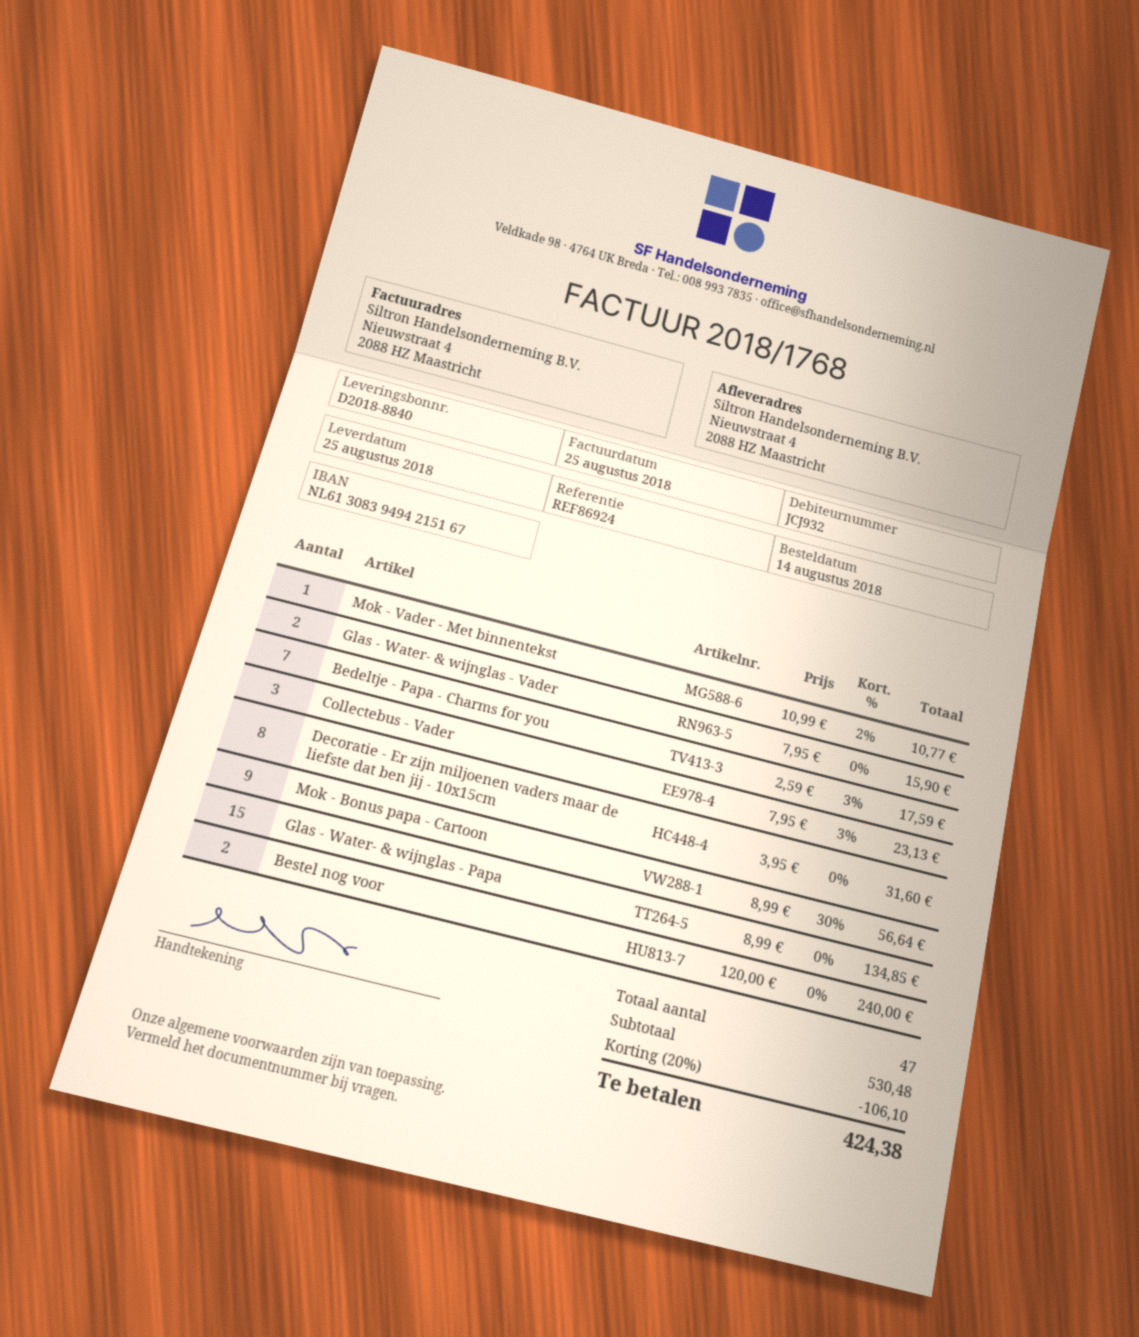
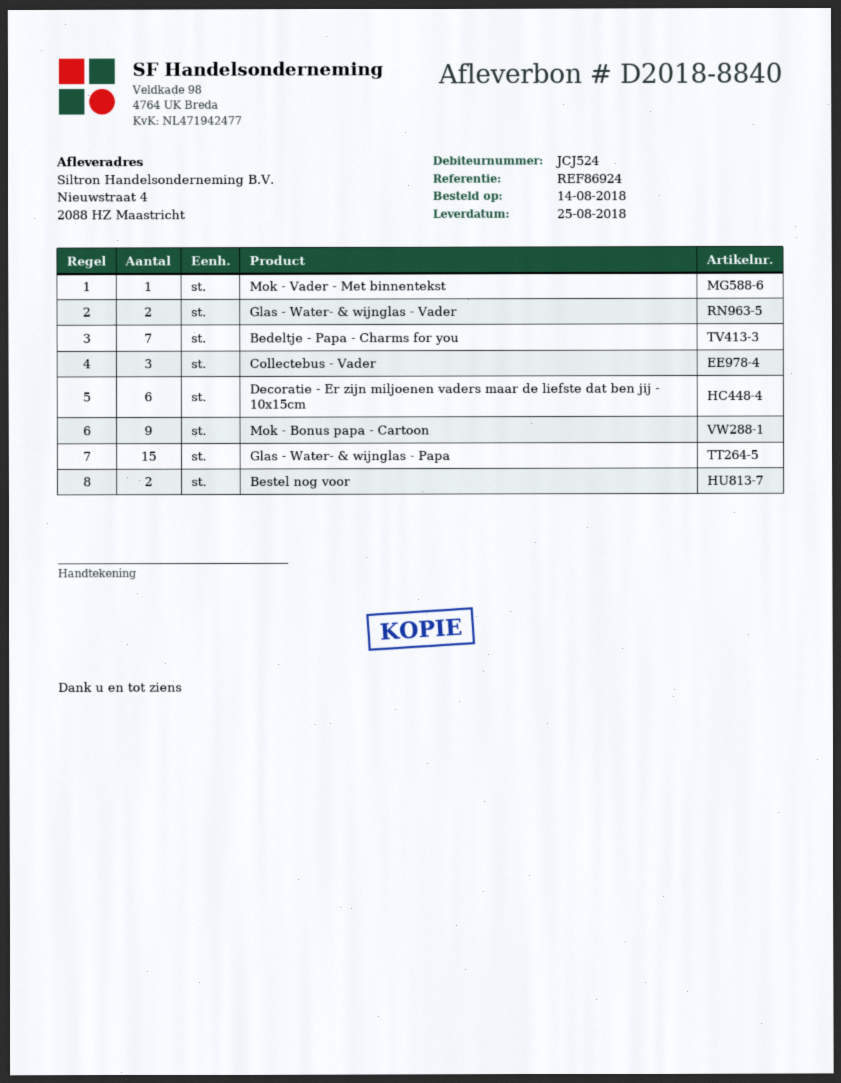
customer number: JCJ932 -> JCJ524
Decoratie - Er zijn miljoenen vaders maar de liefste dat ben jij - 10x15cm: 8 -> 6

